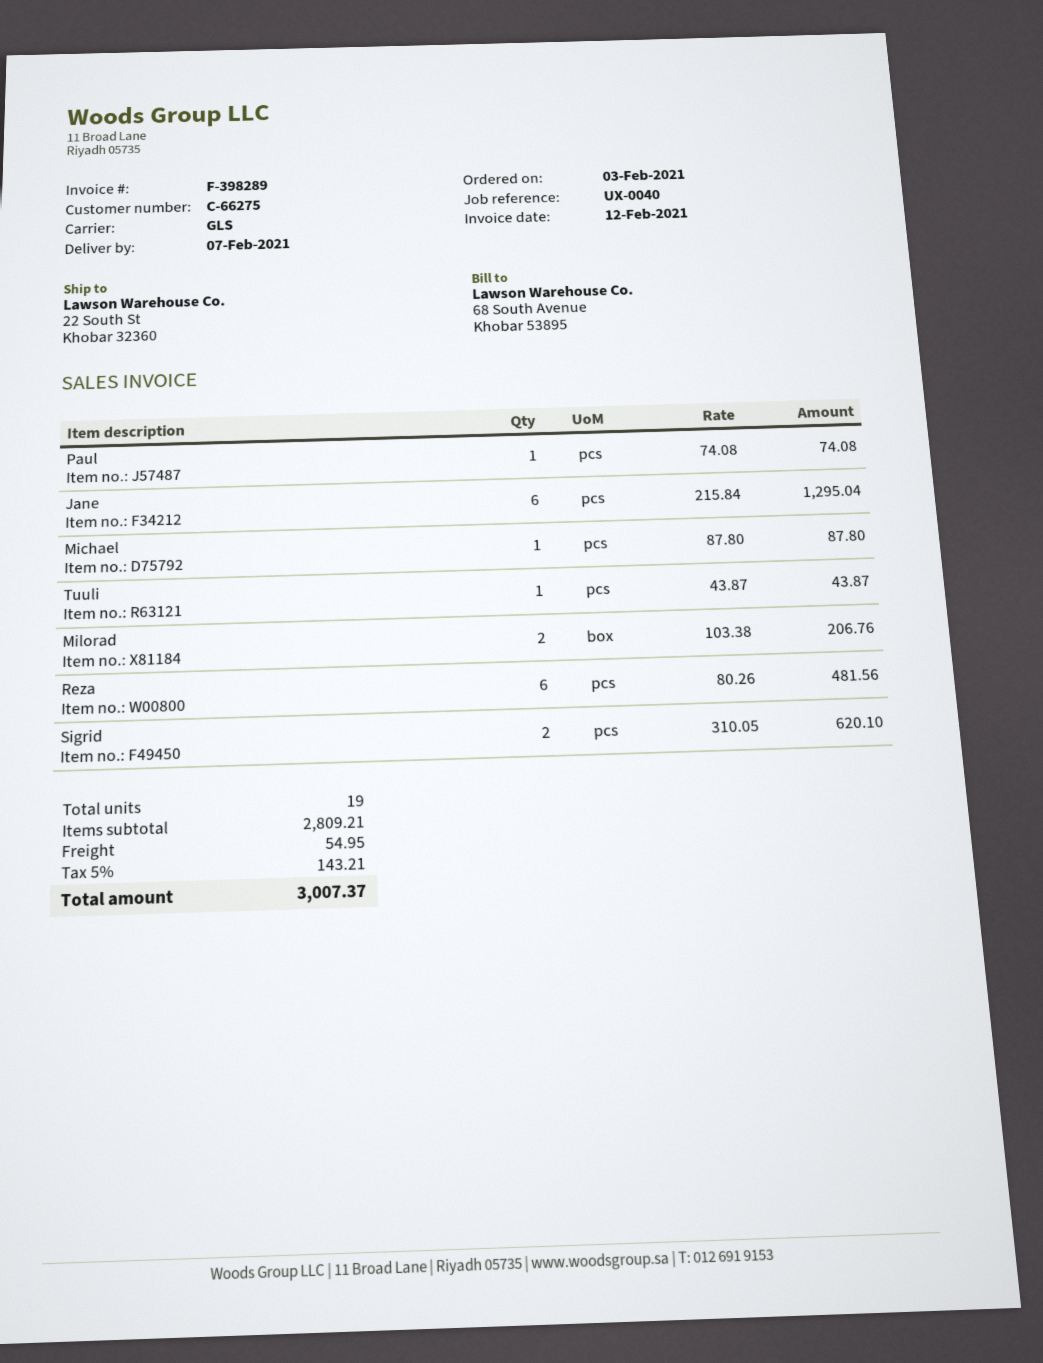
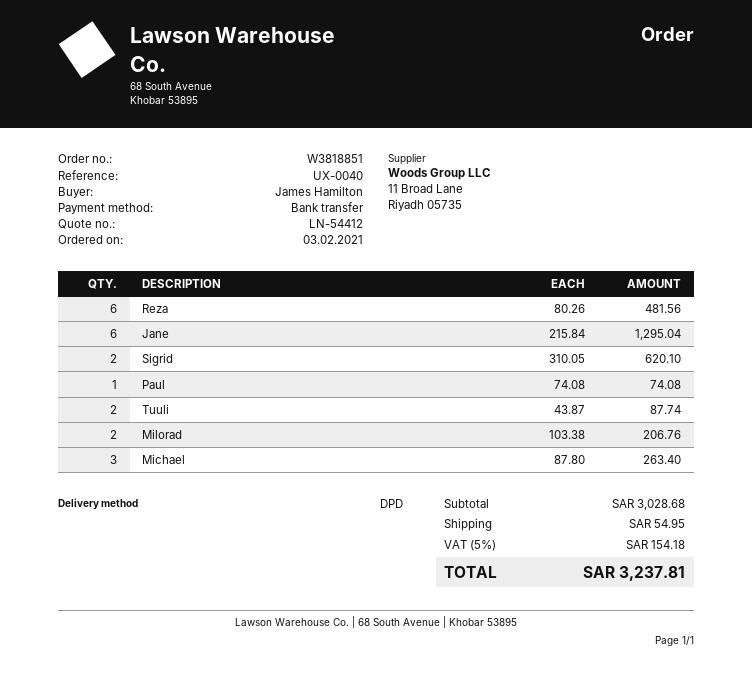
shipping method: GLS -> DPD
Michael: 1 x 87.80 = 87.80 -> 3 x 87.80 = 263.40
Tuuli: 1 x 43.87 = 43.87 -> 2 x 43.87 = 87.74
subtotal: 2809.21 -> 3028.68
tax: 5% = 143.21 -> 5% = 154.18
total: 3007.37 -> 3237.81

